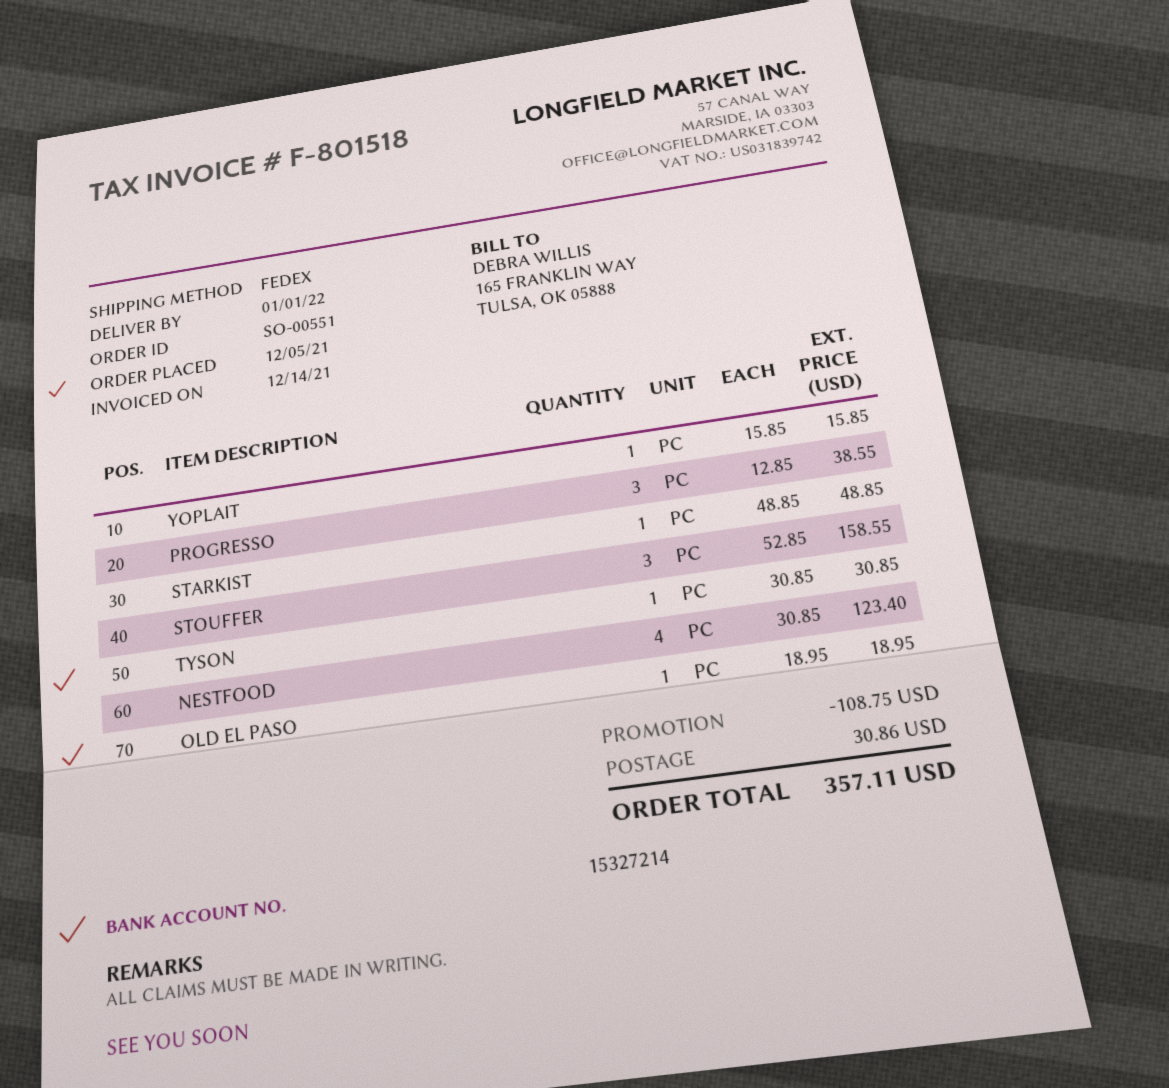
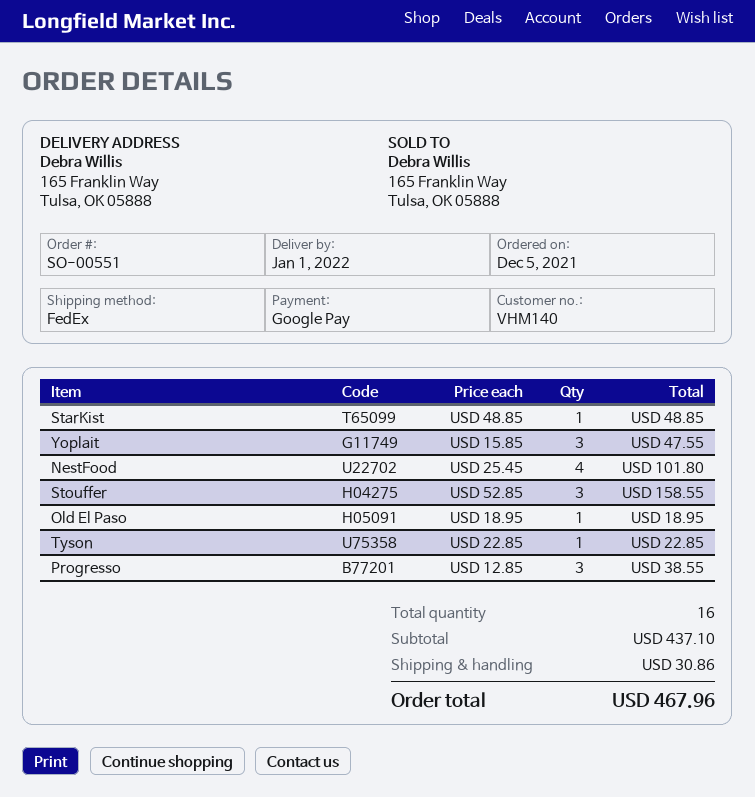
YOPLAIT: 1 x 15.85 = 15.85 -> 3 x 15.85 = 47.55
TYSON: 1 x 30.85 = 30.85 -> 1 x 22.85 = 22.85
NESTFOOD: 4 x 30.85 = 123.40 -> 4 x 25.45 = 101.80
discount: 108.75 -> none
total: 357.11 -> 467.96

